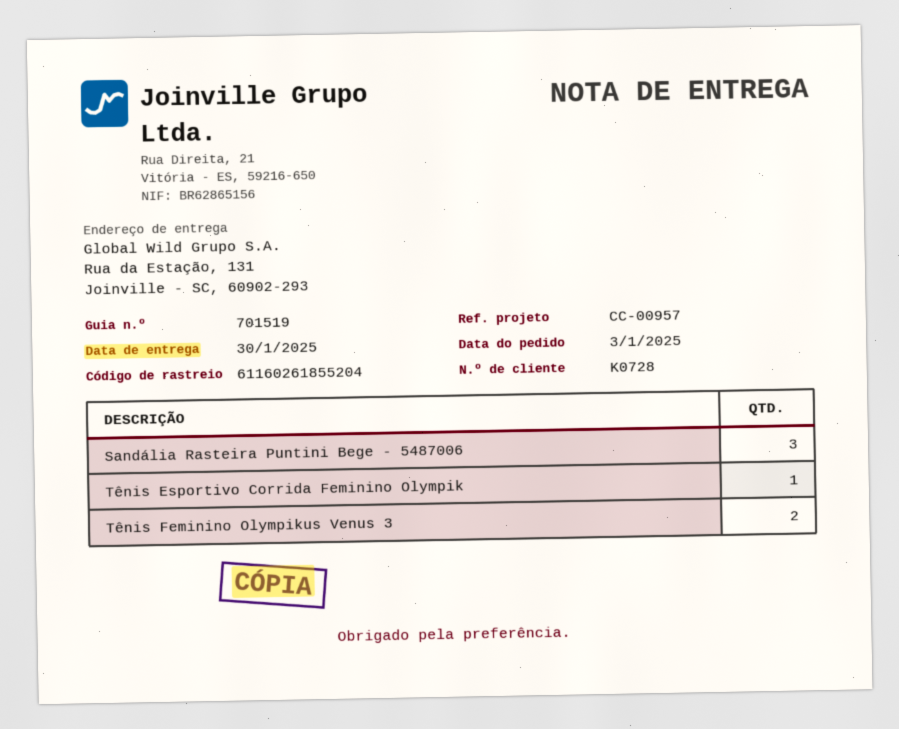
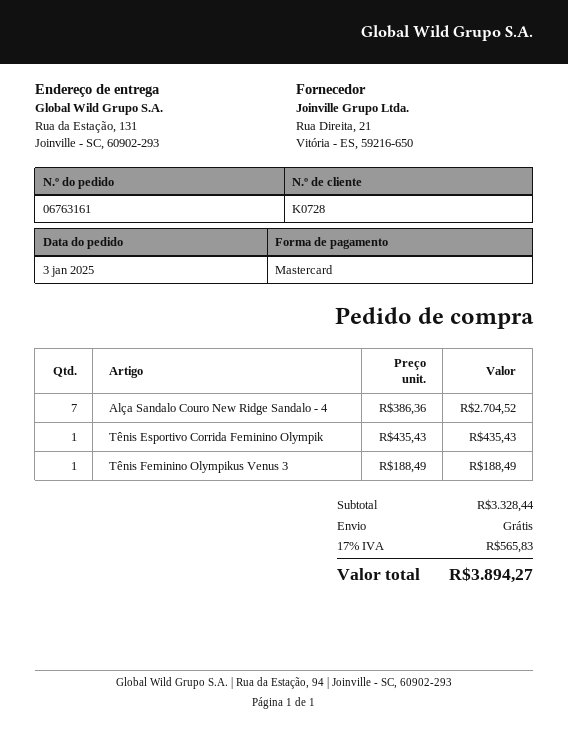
Sandália Rasteira Puntini Bege - 5487006: 3 -> none
Tênis Feminino Olympikus Venus 3: 2 -> 1
Alça Sandalo Couro New Ridge Sandalo - 4: none -> 7

